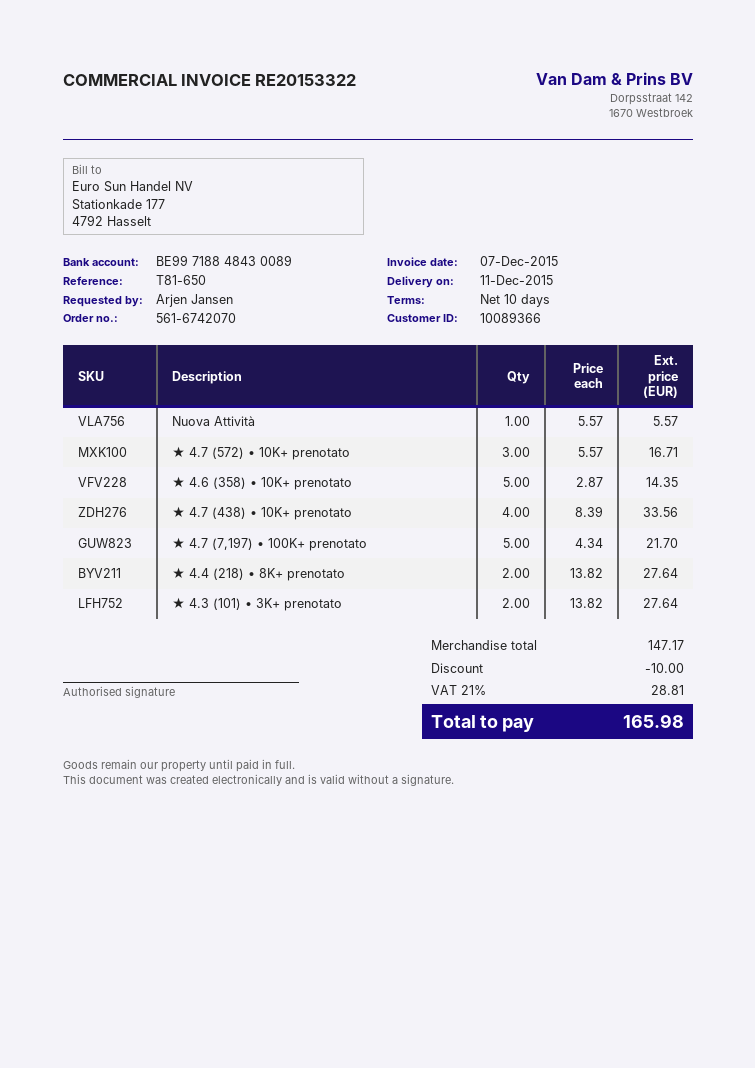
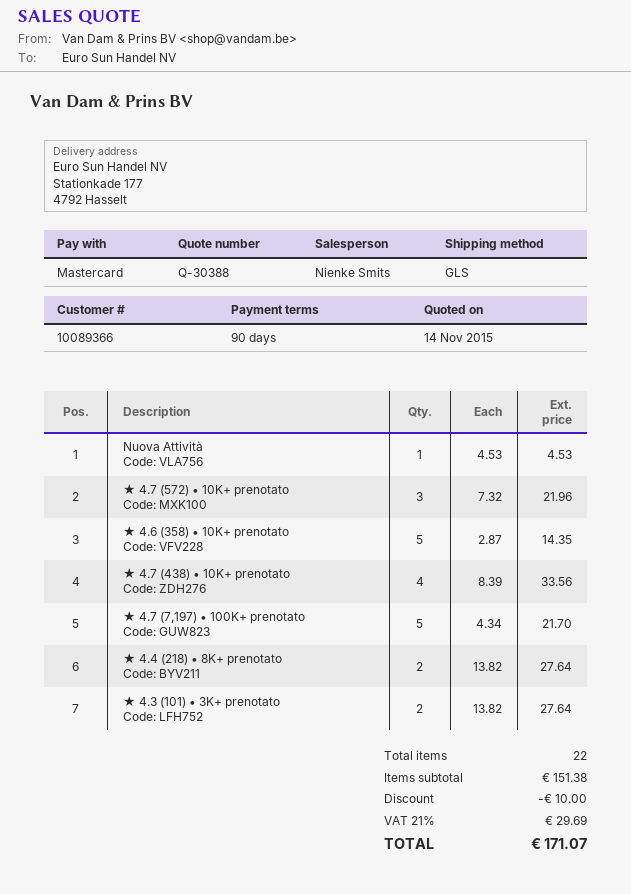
payment terms: 10 days -> 90 days
Nuova Attività: 1 x 5.57 = 5.57 -> 1 x 4.53 = 4.53
★ 4.7 (572) • 10K+ prenotato: 3 x 5.57 = 16.71 -> 3 x 7.32 = 21.96
subtotal: 147.17 -> 151.38
tax: 21% = 28.81 -> 21% = 29.69
total: 165.98 -> 171.07

